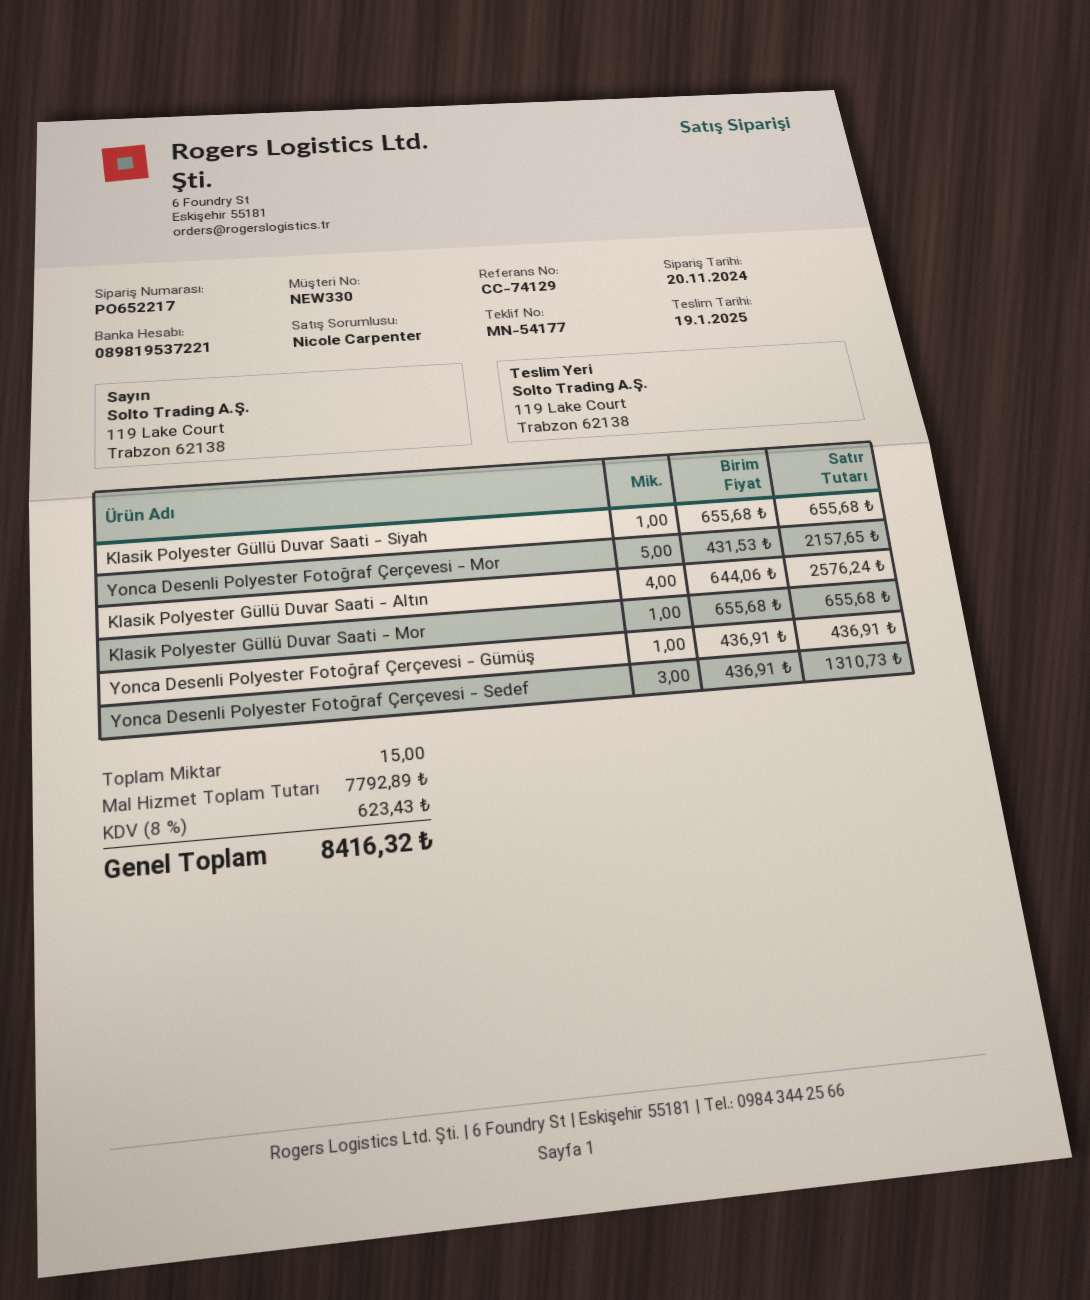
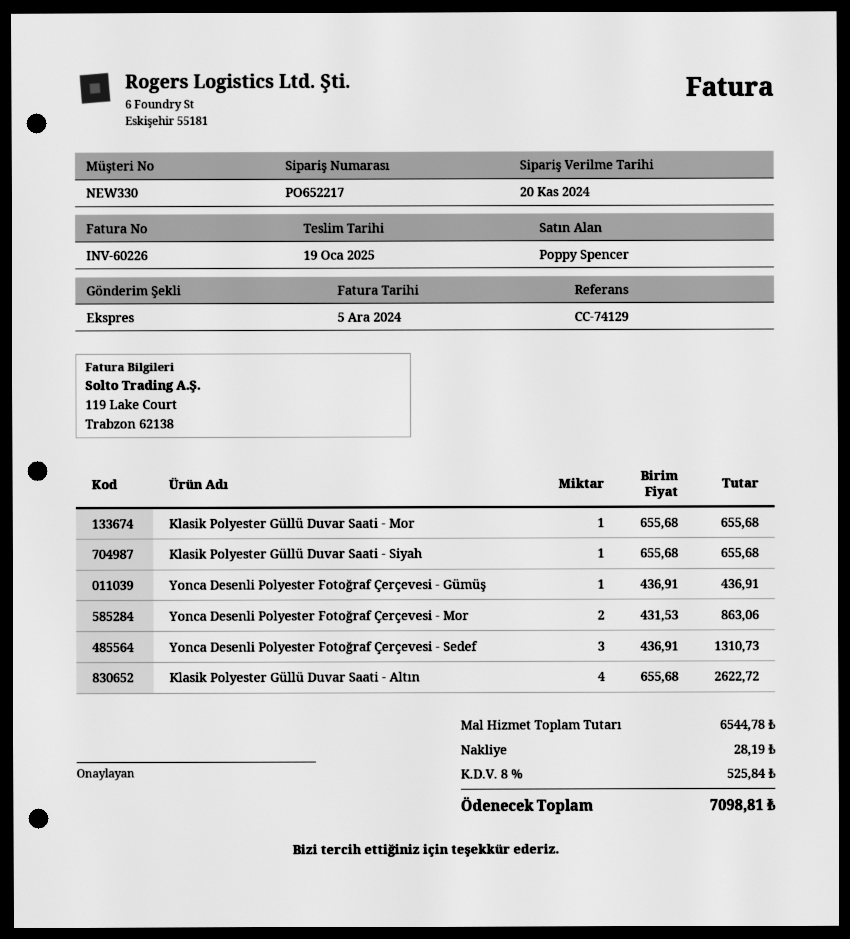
Yonca Desenli Polyester Fotoğraf Çerçevesi - Mor: 5 x 431.53 = 2157.65 -> 2 x 431.53 = 863.06
Klasik Polyester Güllü Duvar Saati - Altın: 4 x 644.06 = 2576.24 -> 4 x 655.68 = 2622.72
subtotal: 7792.89 -> 6544.78
shipping: none -> 28.19
tax: 8% = 623.43 -> 8% = 525.84
total: 8416.32 -> 7098.81

